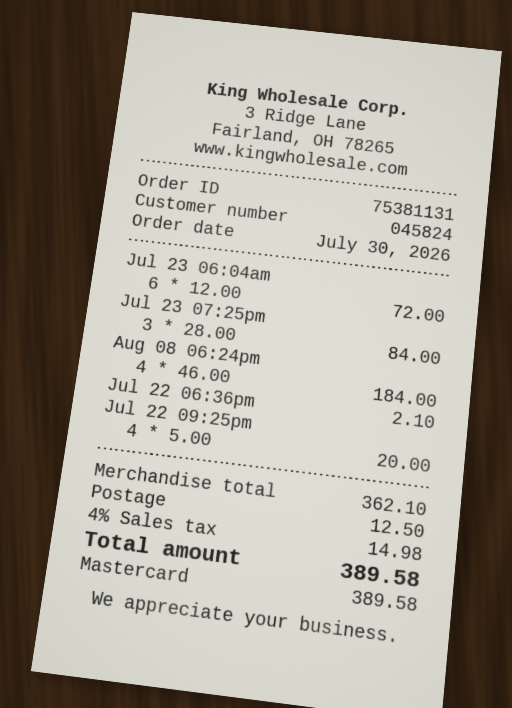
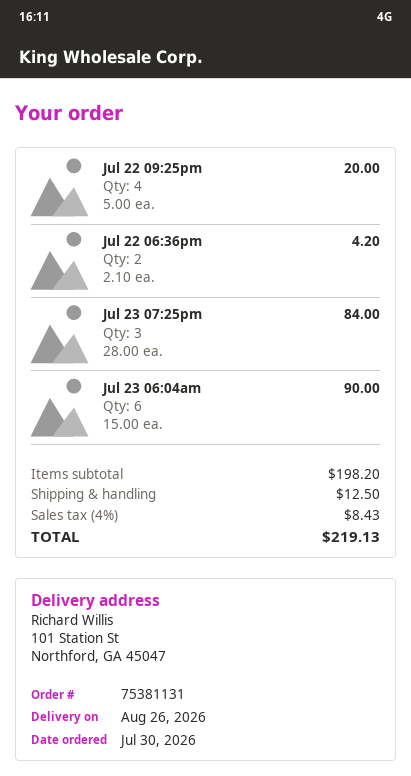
Jul 23 06:04am: 6 x 12.00 = 72.00 -> 6 x 15.00 = 90.00
Aug 08 06:24pm: 4 x 46.00 = 184.00 -> none
Jul 22 06:36pm: 1 x 2.10 = 2.10 -> 2 x 2.10 = 4.20
subtotal: 362.10 -> 198.20
tax: 4% = 14.98 -> 4% = 8.43
total: 389.58 -> 219.13

